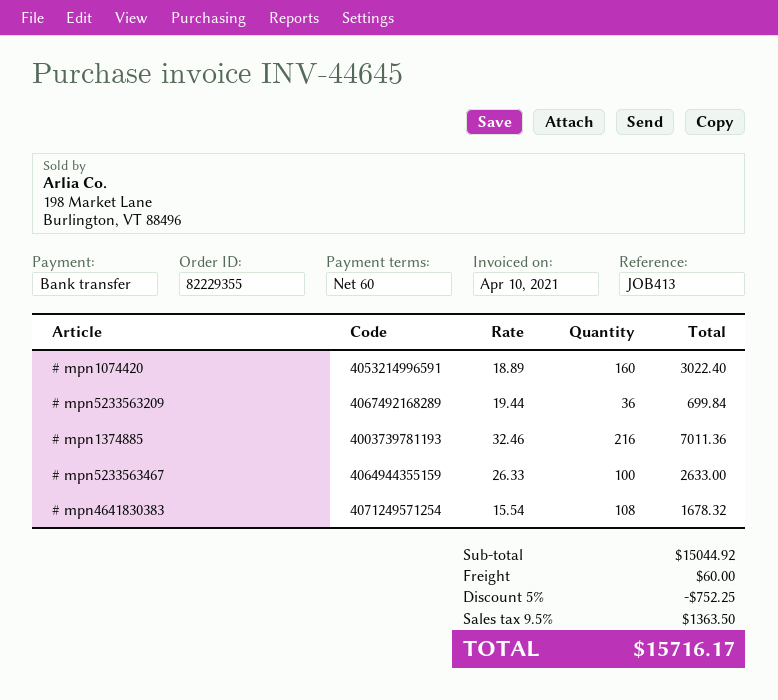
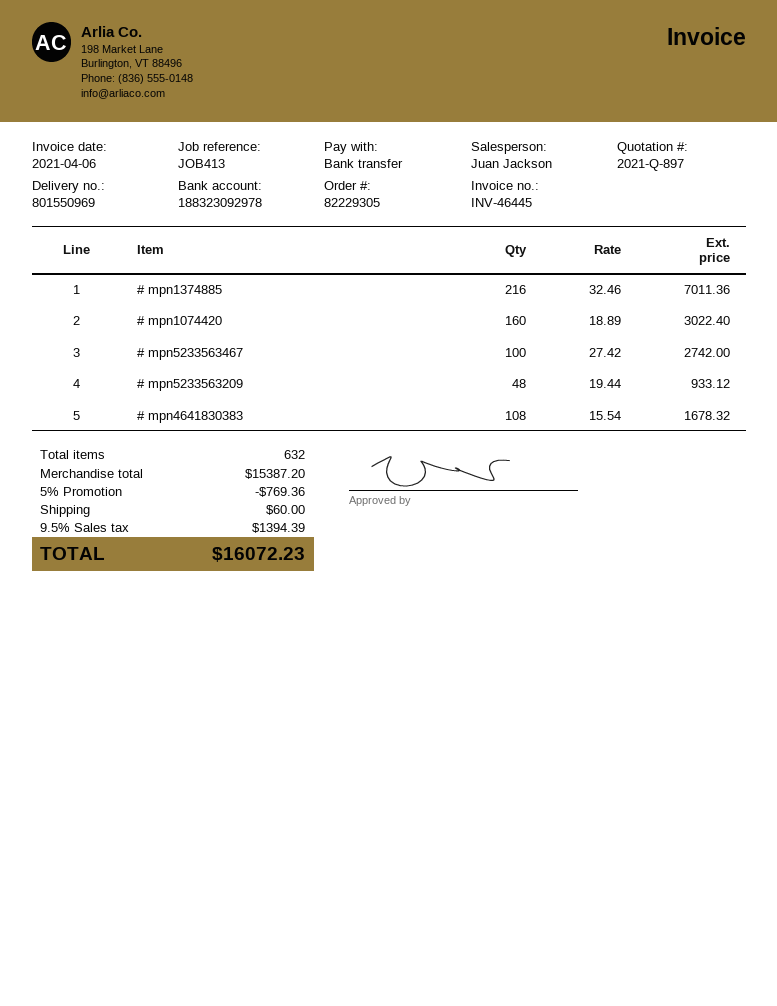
order number: 82229355 -> 82229305
invoice number: INV-44645 -> INV-46445
invoice date: 2021-04-10 -> 2021-04-06
# mpn5233563209: 36 x 19.44 = 699.84 -> 48 x 19.44 = 933.12
# mpn5233563467: 100 x 26.33 = 2633.00 -> 100 x 27.42 = 2742.00
subtotal: 15044.92 -> 15387.20
discount: 5% = 752.25 -> 5% = 769.36
tax: 9.5% = 1363.50 -> 9.5% = 1394.39
total: 15716.17 -> 16072.23

